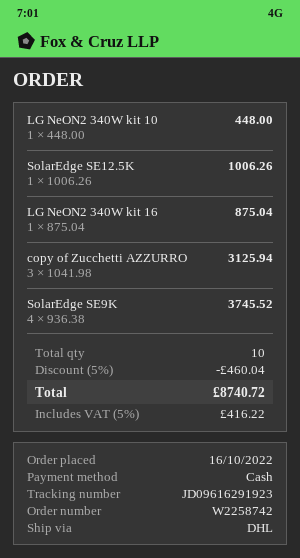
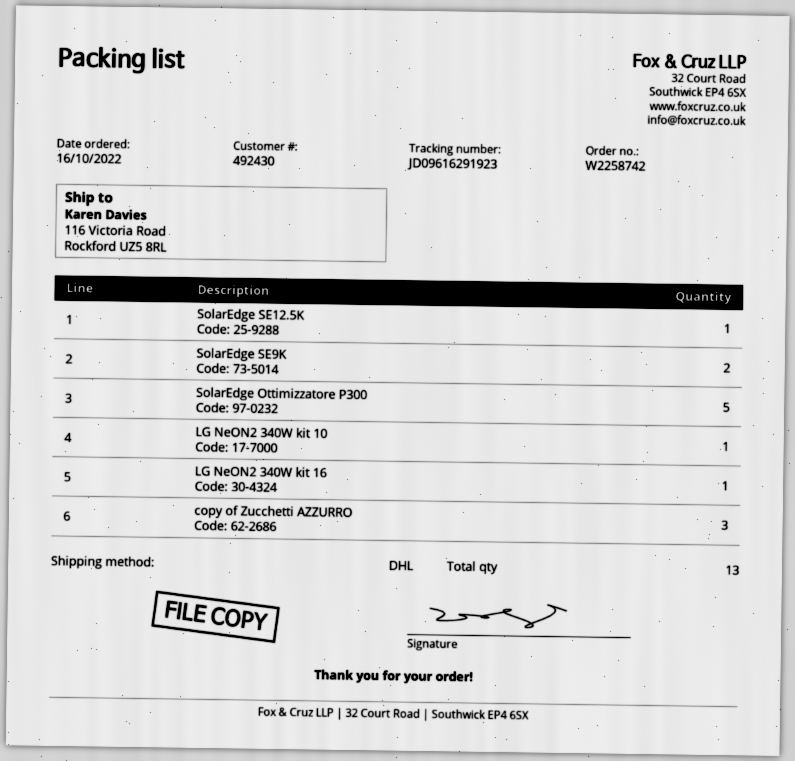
SolarEdge SE9K: 4 -> 2
SolarEdge Ottimizzatore P300: none -> 5
total quantity: 10 -> 13

